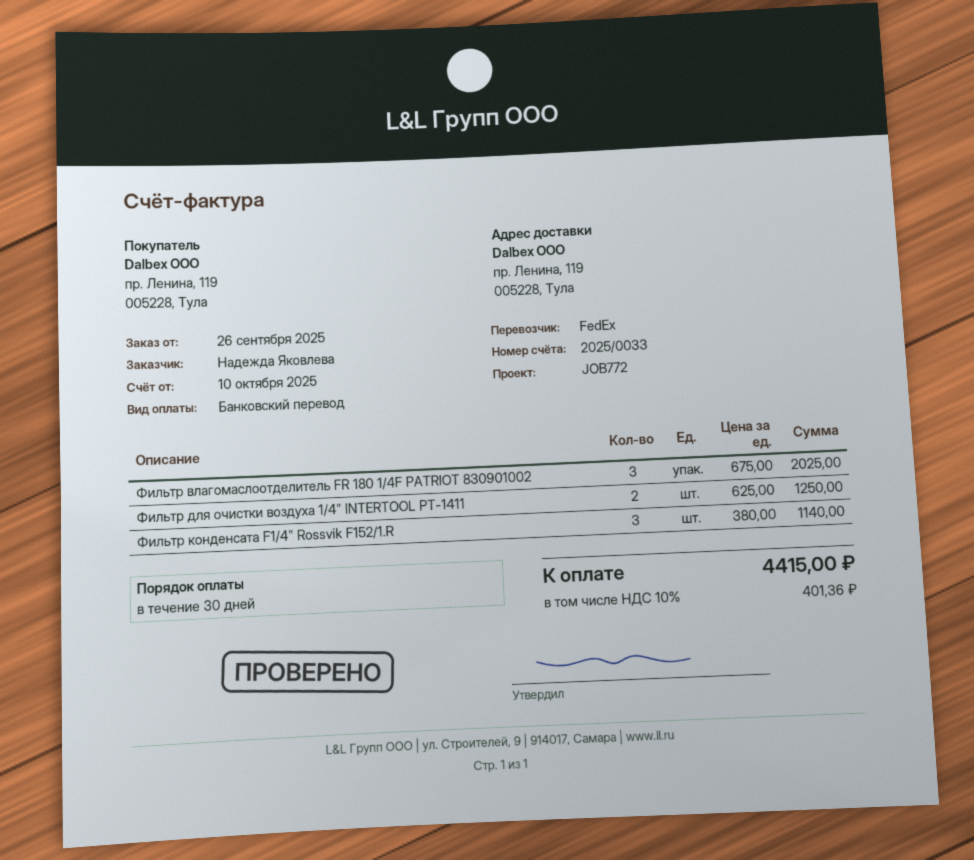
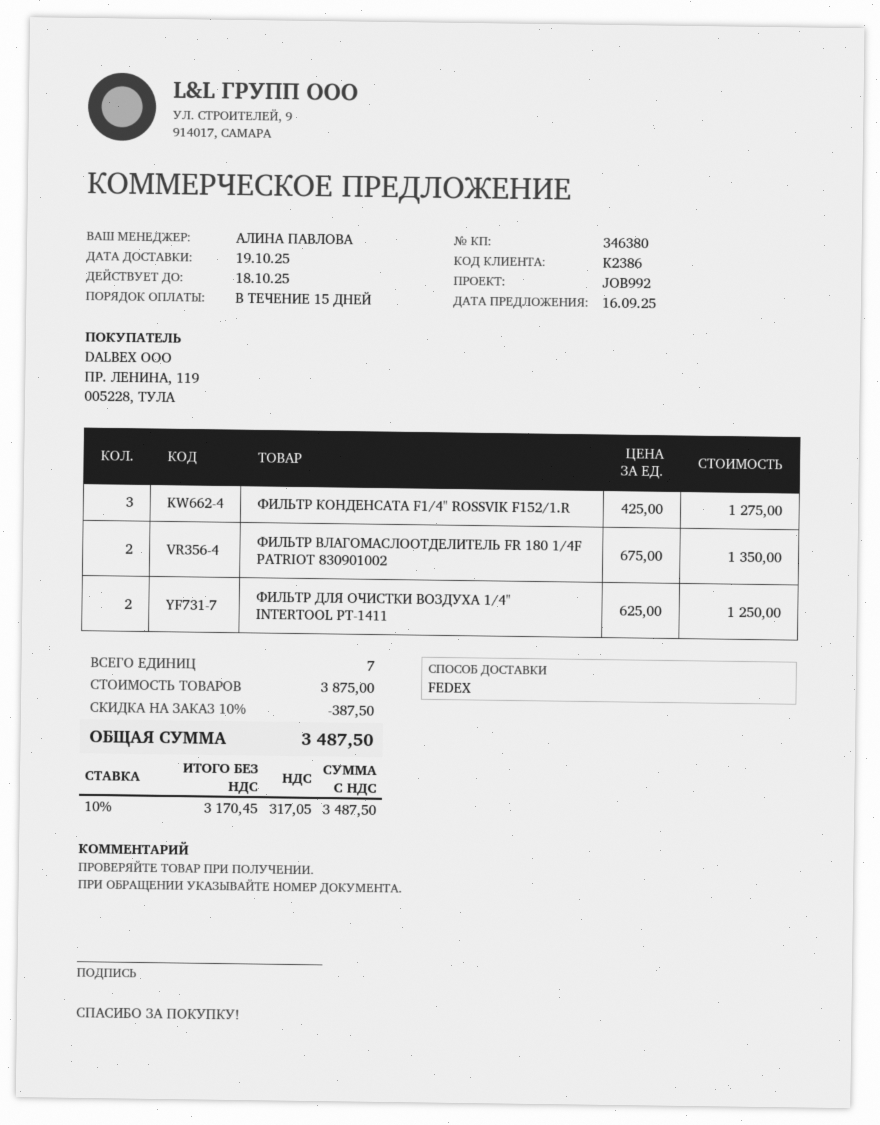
payment terms: 30 days -> 15 days
reference: JOB772 -> JOB992
Фильтр влагомаслоотделитель FR 180 1/4F PATRIOT 830901002: 3 x 675.00 = 2025.00 -> 2 x 675.00 = 1350.00
Фильтр конденсата F1/4" Rossvik F152/1.R: 3 x 380.00 = 1140.00 -> 3 x 425.00 = 1275.00
discount: none -> 10% = 387.50
tax: 10% = 401.36 -> 10% = 317.05
total: 4415.00 -> 3487.50

